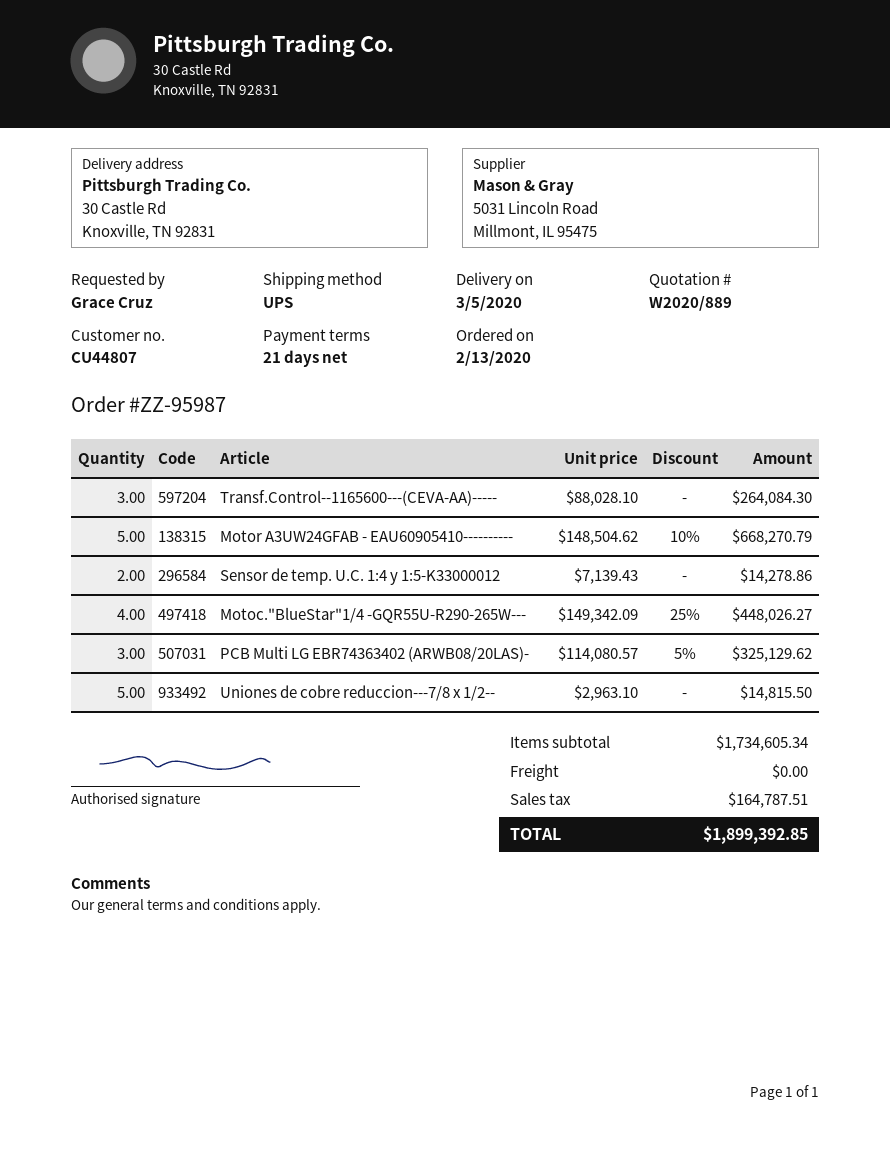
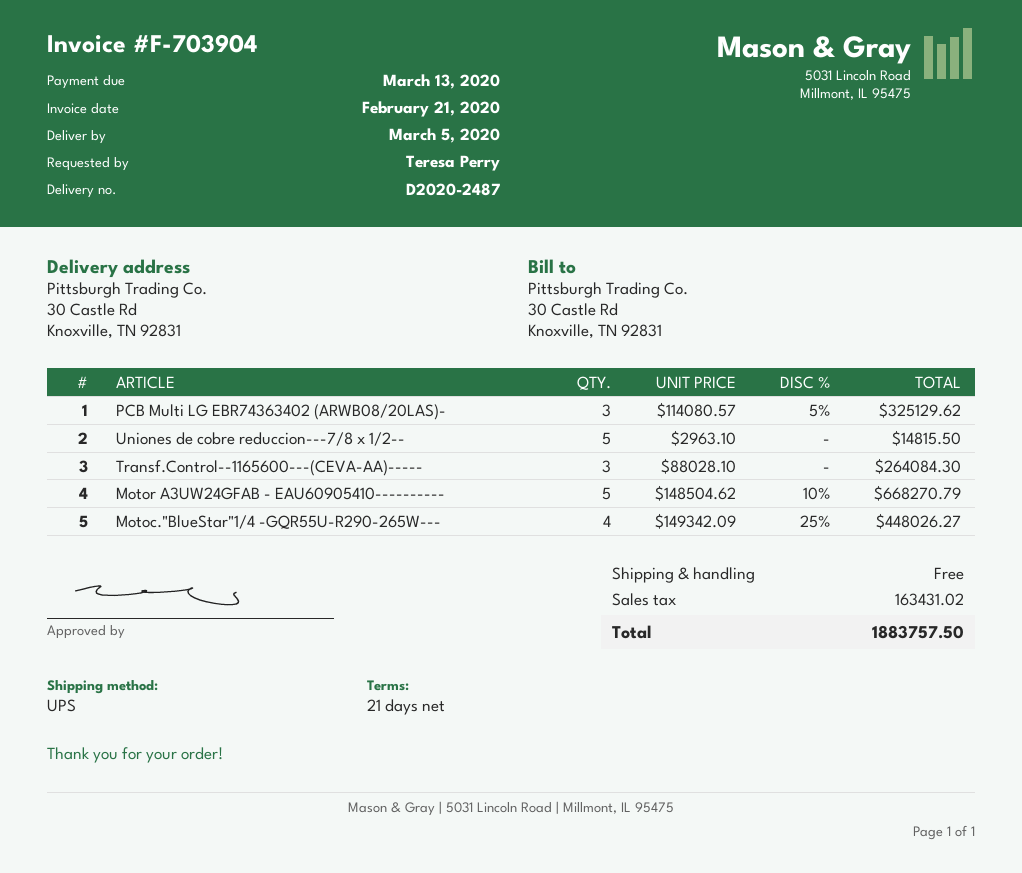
ordered by: Grace Cruz -> Teresa Perry
Sensor de temp. U.C. 1:4 y 1:5-K33000012: 2 x 7139.43 = 14278.86 -> none
tax: 164787.51 -> 163431.02
total: 1899392.85 -> 1883757.50

